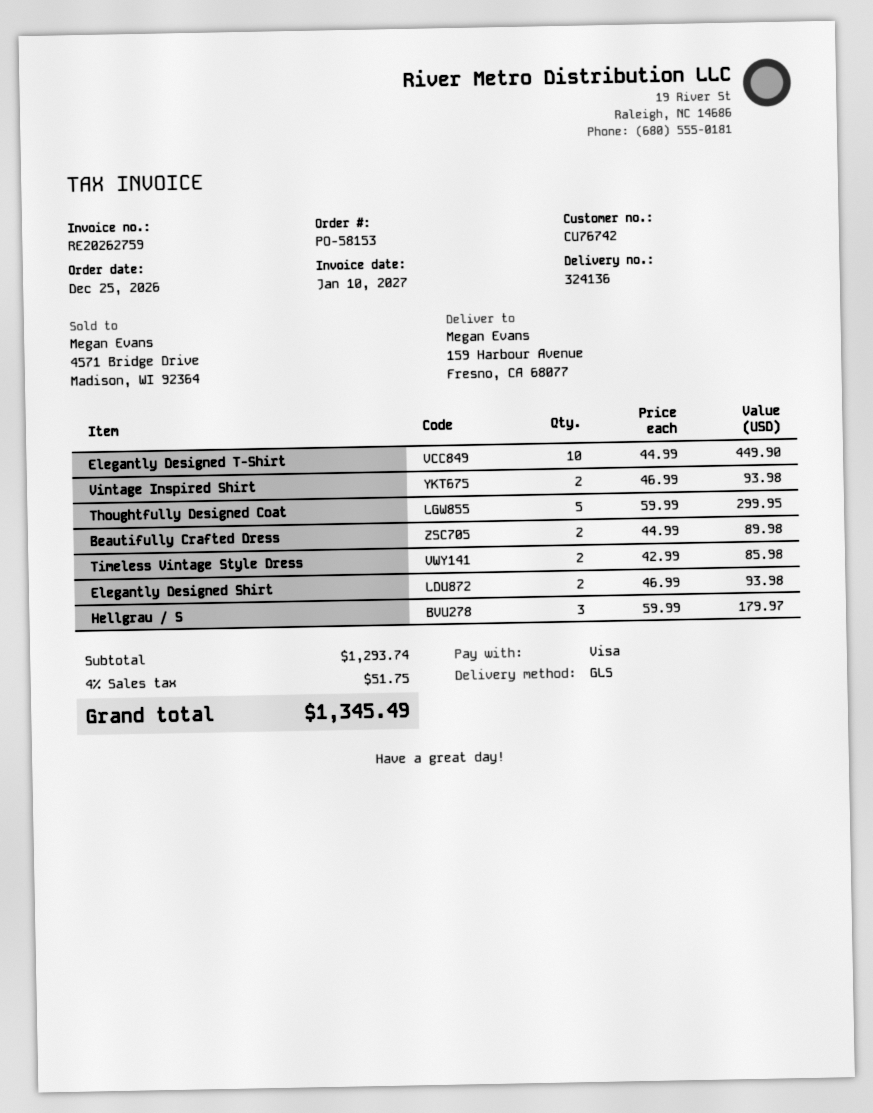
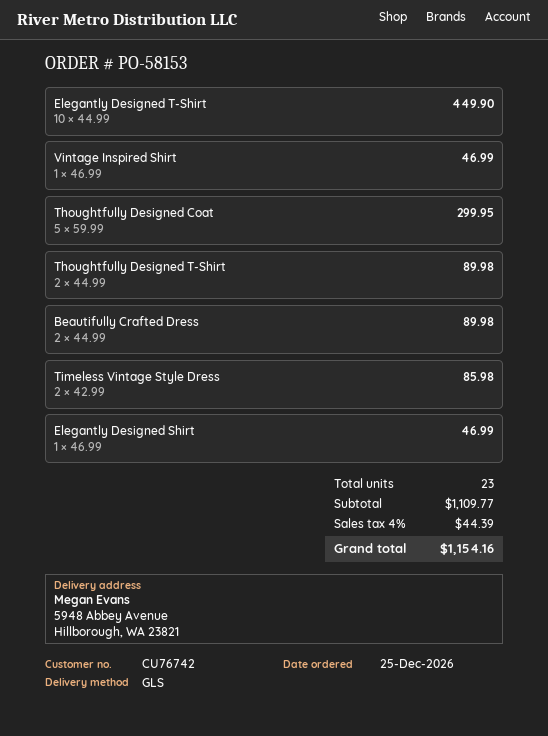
ship to: 159 Harbour Avenue, Fresno, CA 68077 -> 5948 Abbey Avenue, Hillborough, WA 23821
Vintage Inspired Shirt: 2 x 46.99 = 93.98 -> 1 x 46.99 = 46.99
Elegantly Designed Shirt: 2 x 46.99 = 93.98 -> 1 x 46.99 = 46.99
Hellgrau / S: 3 x 59.99 = 179.97 -> none
Thoughtfully Designed T-Shirt: none -> 2 x 44.99 = 89.98
subtotal: 1293.74 -> 1109.77
tax: 4% = 51.75 -> 4% = 44.39
total: 1345.49 -> 1154.16

